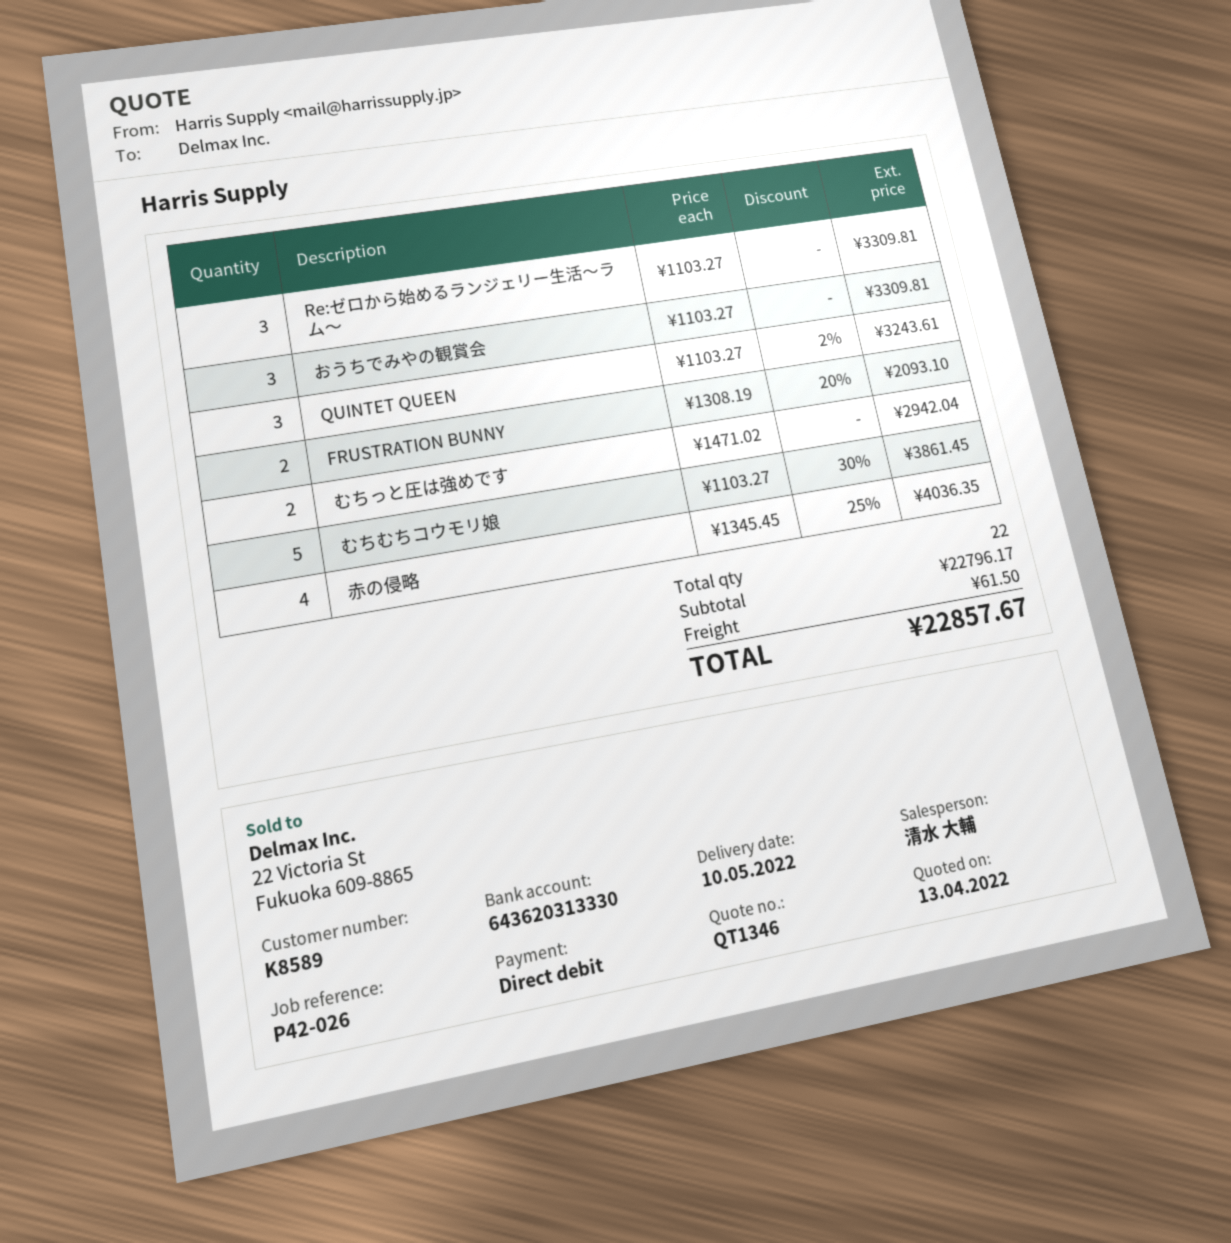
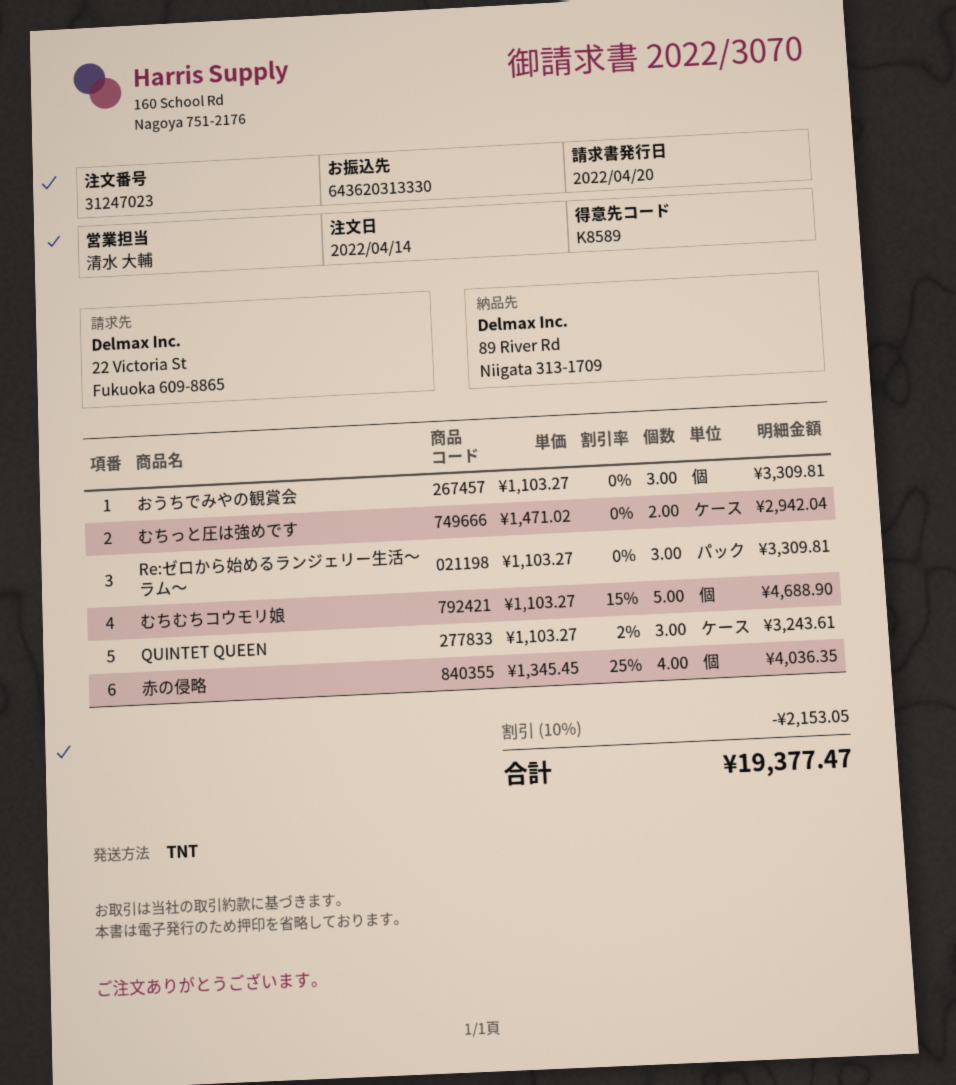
FRUSTRATION BUNNY: 2 x 1308.19 - 20% = 2093.10 -> none
むちむちコウモリ娘: 5 x 1103.27 - 30% = 3861.45 -> 5 x 1103.27 - 15% = 4688.90
discount: none -> 10% = 2153.05
shipping: 61.50 -> none
total: 22857.67 -> 19377.47

